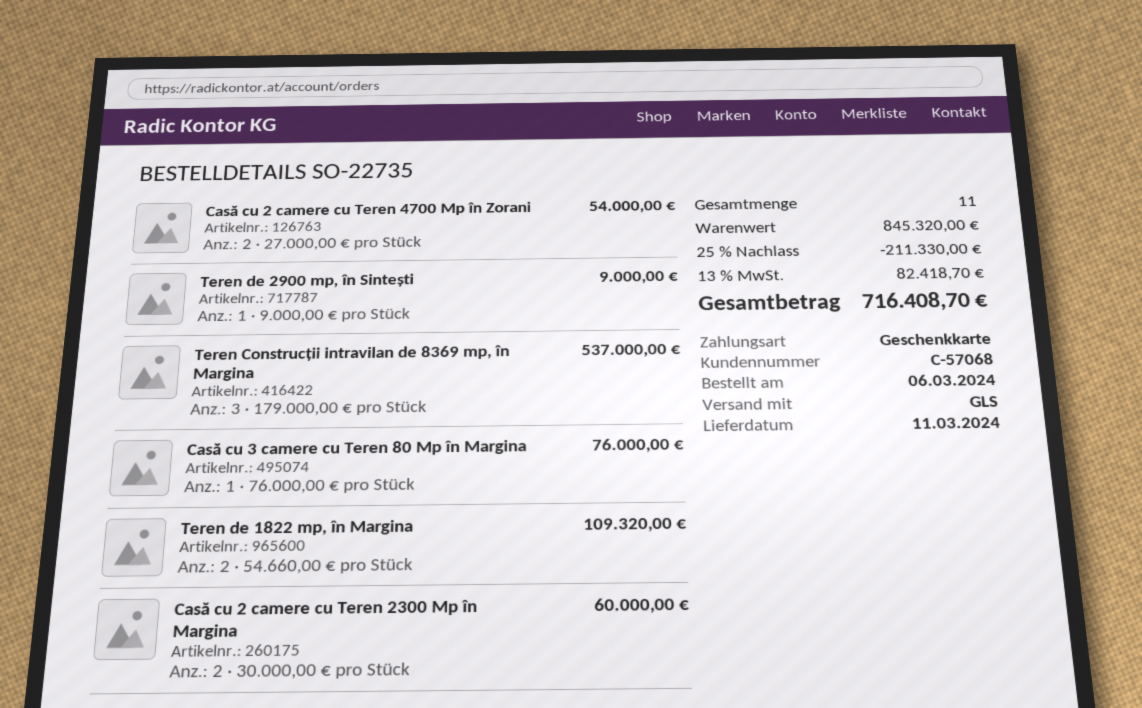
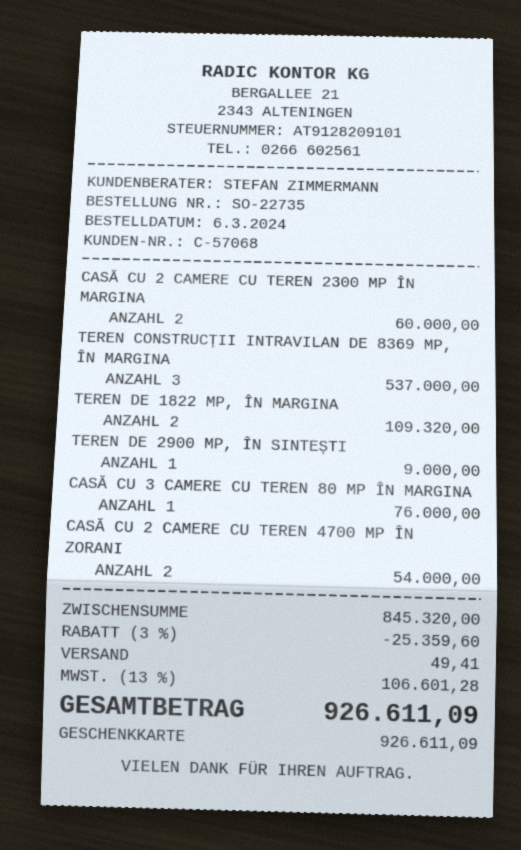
discount: 25% = 211330.00 -> 3% = 25359.60
shipping: none -> 49.41
tax: 13% = 82418.70 -> 13% = 106601.28
total: 716408.70 -> 926611.09

